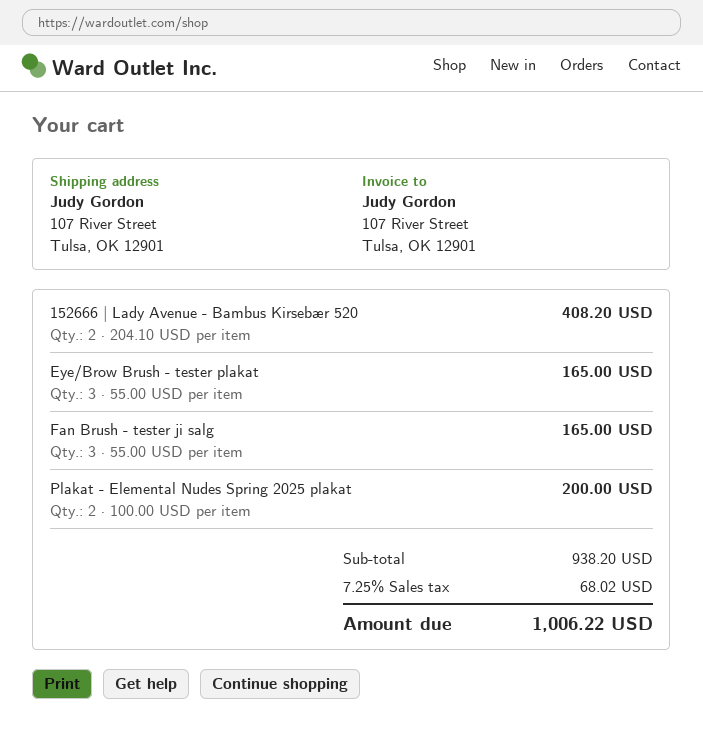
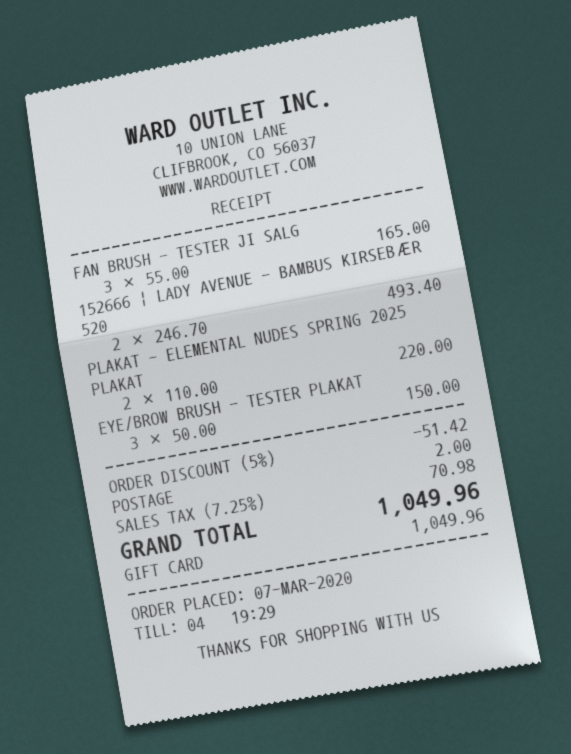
152666 | Lady Avenue - Bambus Kirsebær 520: 2 x 204.10 = 408.20 -> 2 x 246.70 = 493.40
Eye/Brow Brush - tester plakat: 3 x 55.00 = 165.00 -> 3 x 50.00 = 150.00
Plakat - Elemental Nudes Spring 2025 plakat: 2 x 100.00 = 200.00 -> 2 x 110.00 = 220.00
discount: none -> 5% = 51.42
shipping: none -> 2.00
tax: 7.25% = 68.02 -> 7.25% = 70.98
total: 1006.22 -> 1049.96

